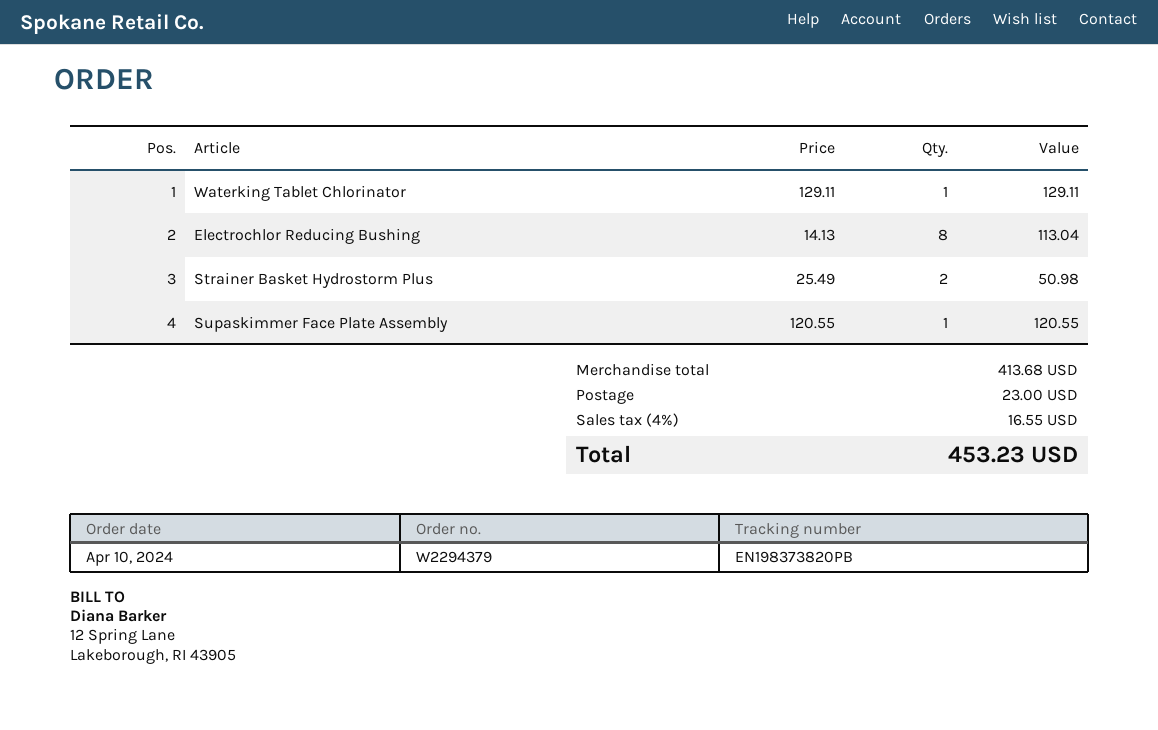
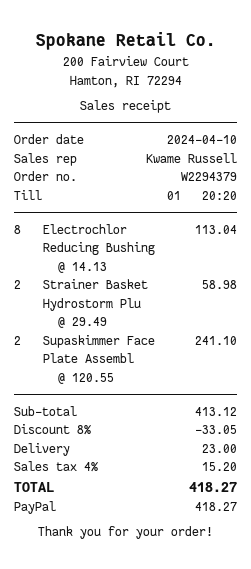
Waterking Tablet Chlorinator: 1 x 129.11 = 129.11 -> none
Strainer Basket Hydrostorm Plus: 2 x 25.49 = 50.98 -> 2 x 29.49 = 58.98
Supaskimmer Face Plate Assembly: 1 x 120.55 = 120.55 -> 2 x 120.55 = 241.10
subtotal: 413.68 -> 413.12
discount: none -> 8% = 33.05
tax: 4% = 16.55 -> 4% = 15.20
total: 453.23 -> 418.27

